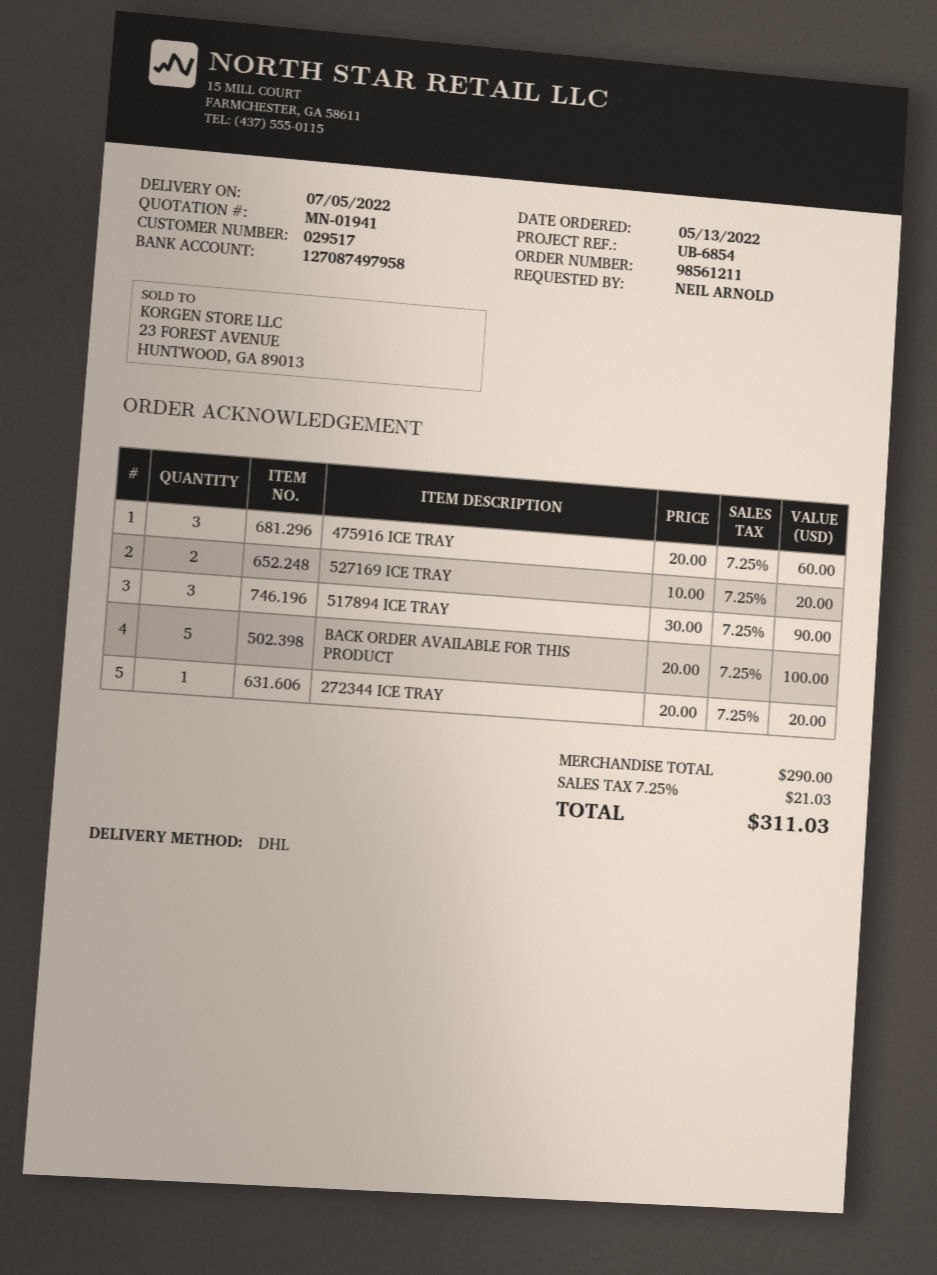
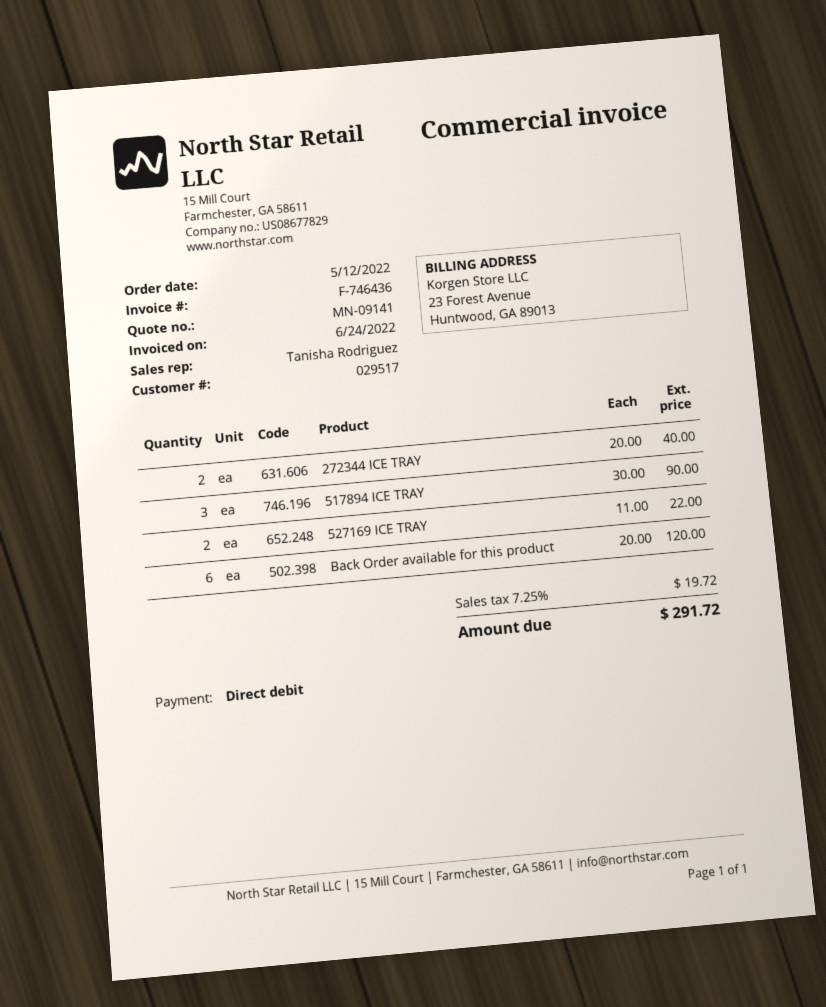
quote number: MN-01941 -> MN-09141
order date: 2022-05-13 -> 2022-05-12
475916 ICE TRAY: 3 x 20.00 = 60.00 -> none
527169 ICE TRAY: 2 x 10.00 = 20.00 -> 2 x 11.00 = 22.00
BACK ORDER AVAILABLE FOR THIS PRODUCT: 5 x 20.00 = 100.00 -> 6 x 20.00 = 120.00
272344 ICE TRAY: 1 x 20.00 = 20.00 -> 2 x 20.00 = 40.00
tax: 7.25% = 21.03 -> 7.25% = 19.72
total: 311.03 -> 291.72

